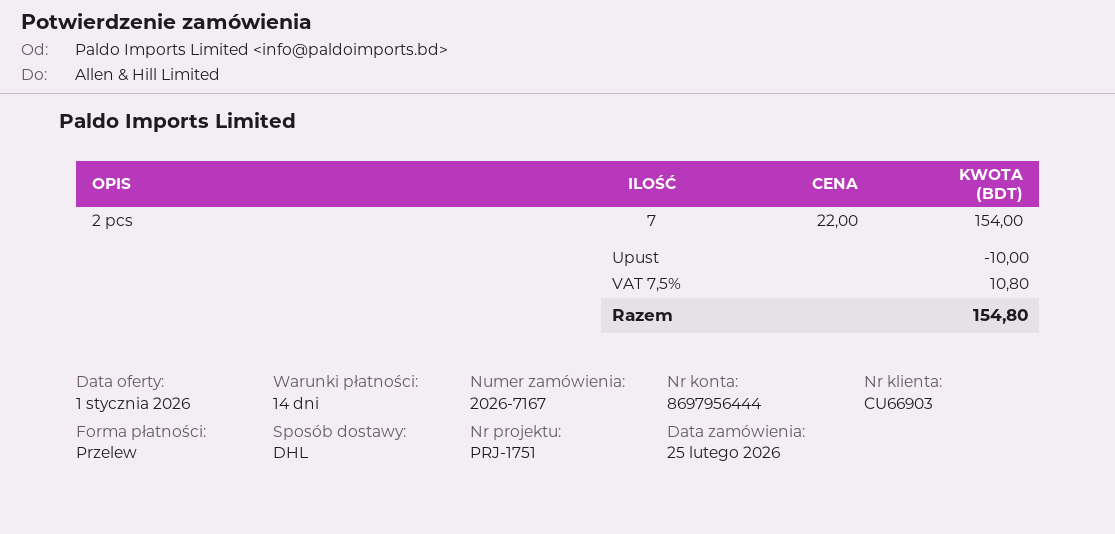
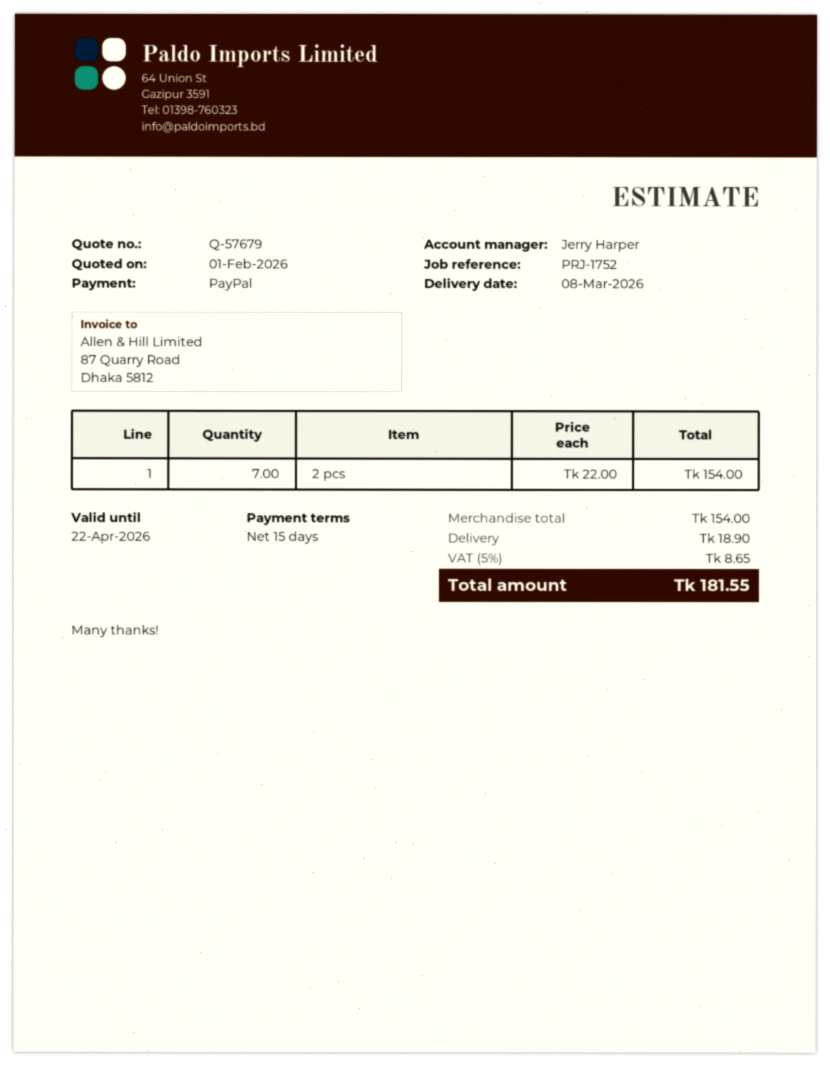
quote date: 2026-01-01 -> 2026-02-01
payment terms: 14 days -> 15 days
reference: PRJ-1751 -> PRJ-1752
payment method: bank transfer -> PayPal
discount: 10.00 -> none
shipping: none -> 18.90
tax: 7.5% = 10.80 -> 5% = 8.65
total: 154.80 -> 181.55

